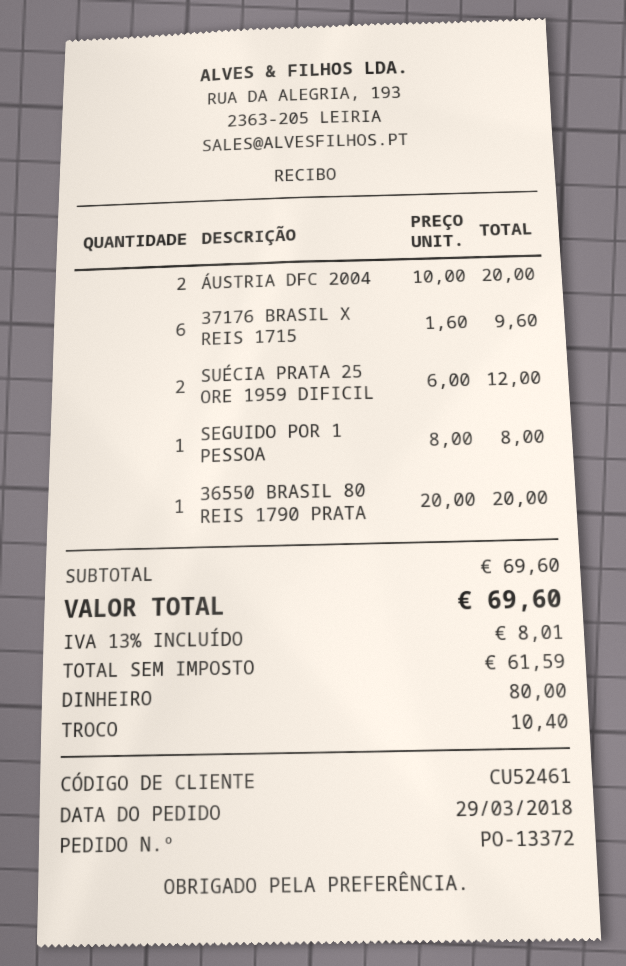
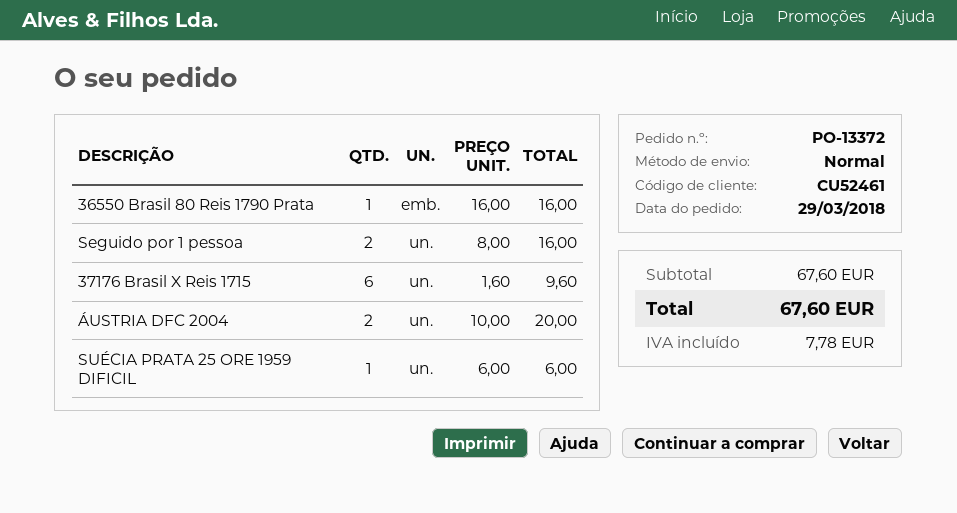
SUÉCIA PRATA 25 ORE 1959 DIFICIL: 2 x 6.00 = 12.00 -> 1 x 6.00 = 6.00
SEGUIDO POR 1 PESSOA: 1 x 8.00 = 8.00 -> 2 x 8.00 = 16.00
36550 BRASIL 80 REIS 1790 PRATA: 1 x 20.00 = 20.00 -> 1 x 16.00 = 16.00
subtotal: 69.60 -> 67.60
tax: 8.01 -> 7.78
total: 69.60 -> 67.60

